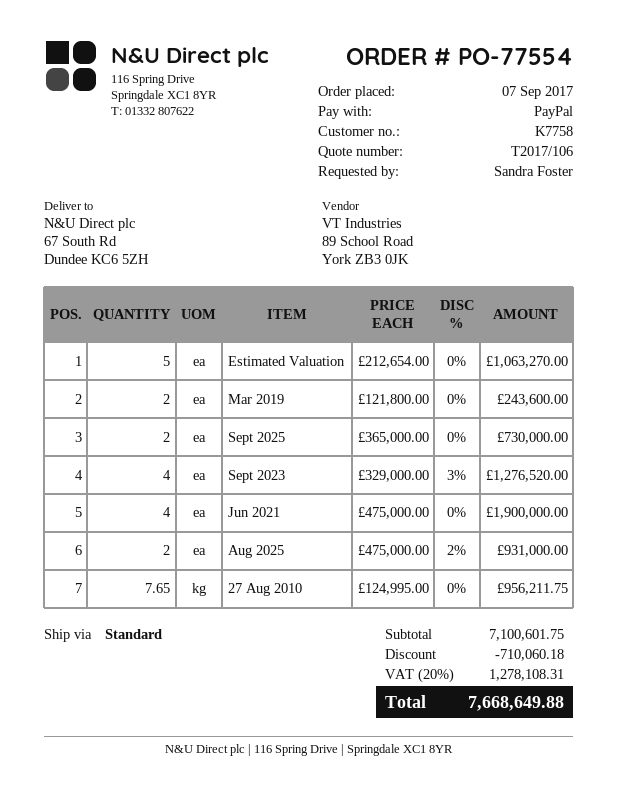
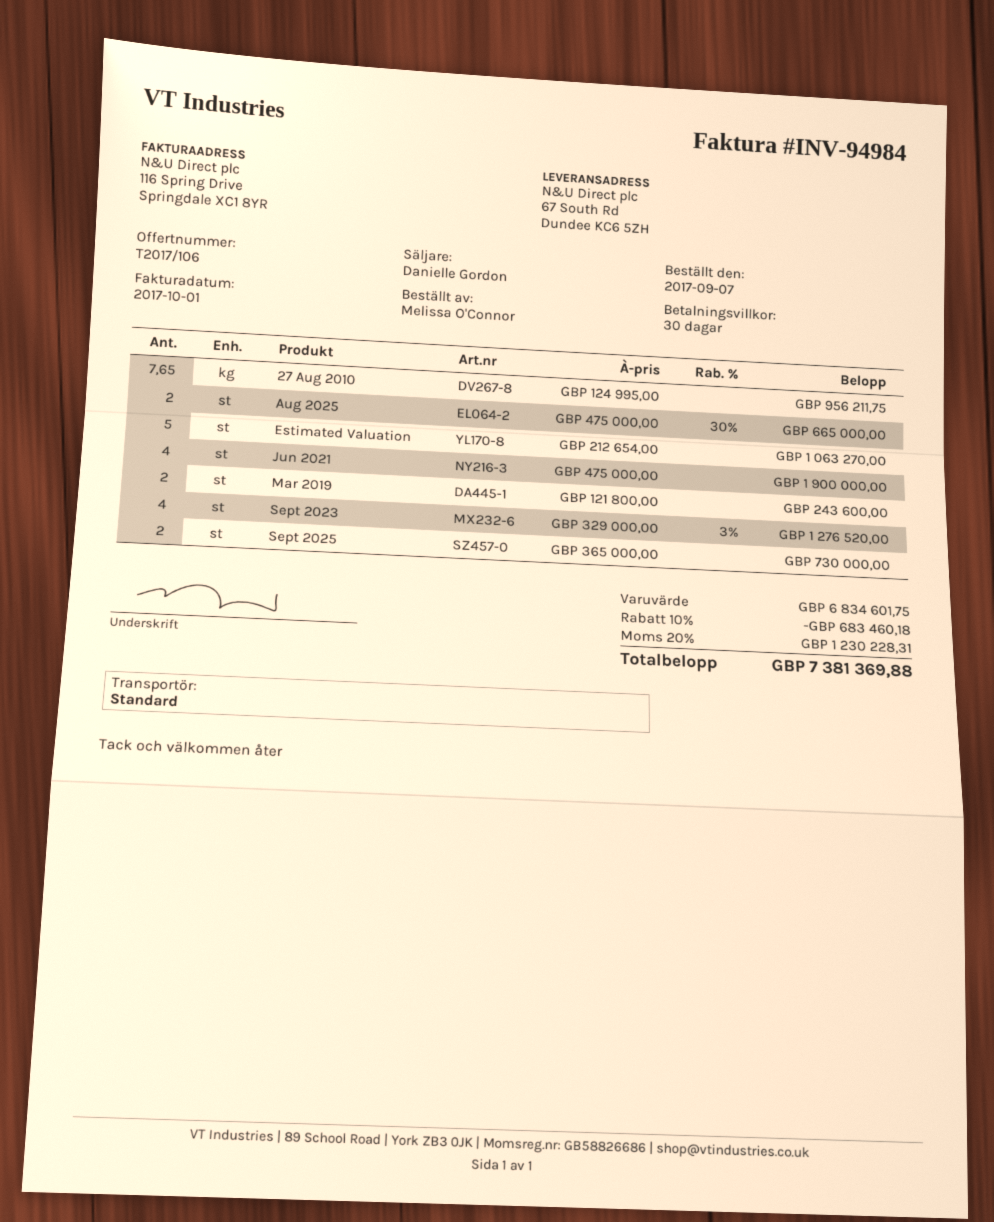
ordered by: Sandra Foster -> Melissa O'Connor
Aug 2025: 2 x 475000.00 - 2% = 931000.00 -> 2 x 475000.00 - 30% = 665000.00
subtotal: 7100601.75 -> 6834601.75
discount: 710060.18 -> 683460.18
tax: 20% = 1278108.31 -> 20% = 1230228.31
total: 7668649.88 -> 7381369.88

